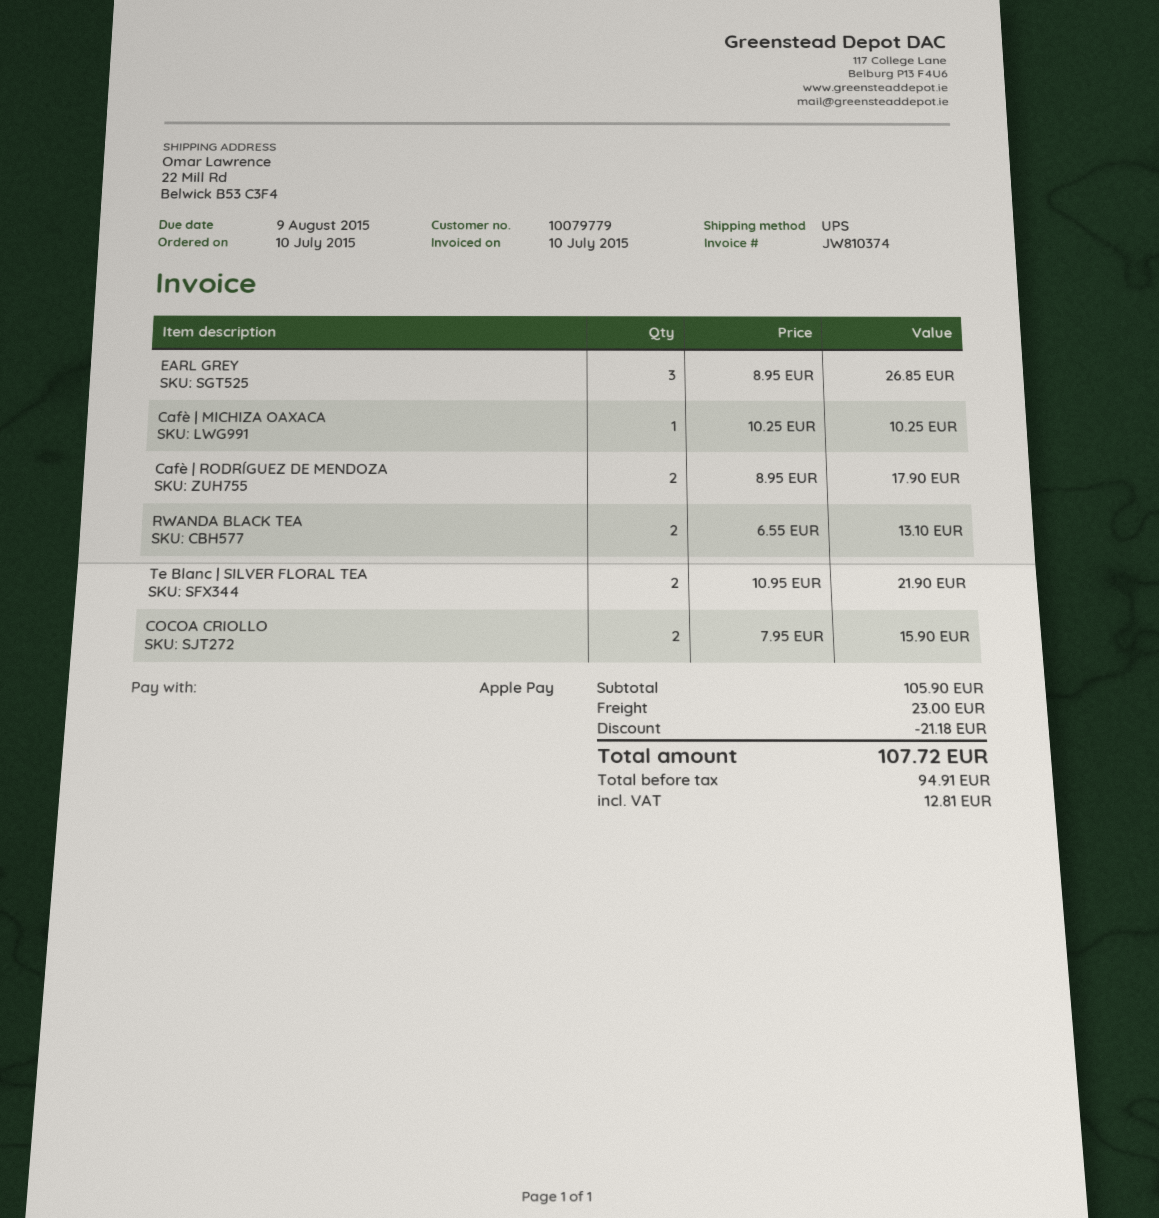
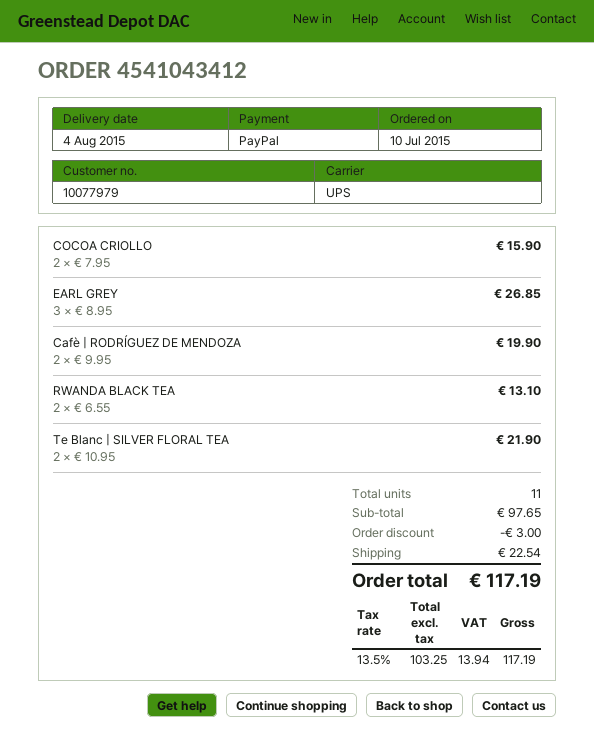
customer number: 10079779 -> 10077979
payment method: Apple Pay -> PayPal
Cafè | MICHIZA OAXACA: 1 x 10.25 = 10.25 -> none
Cafè | RODRÍGUEZ DE MENDOZA: 2 x 8.95 = 17.90 -> 2 x 9.95 = 19.90
subtotal: 105.90 -> 97.65
discount: 21.18 -> 3.00
shipping: 23.00 -> 22.54
net: 94.91 -> 103.25
tax: 12.81 -> 13.94
total: 107.72 -> 117.19

